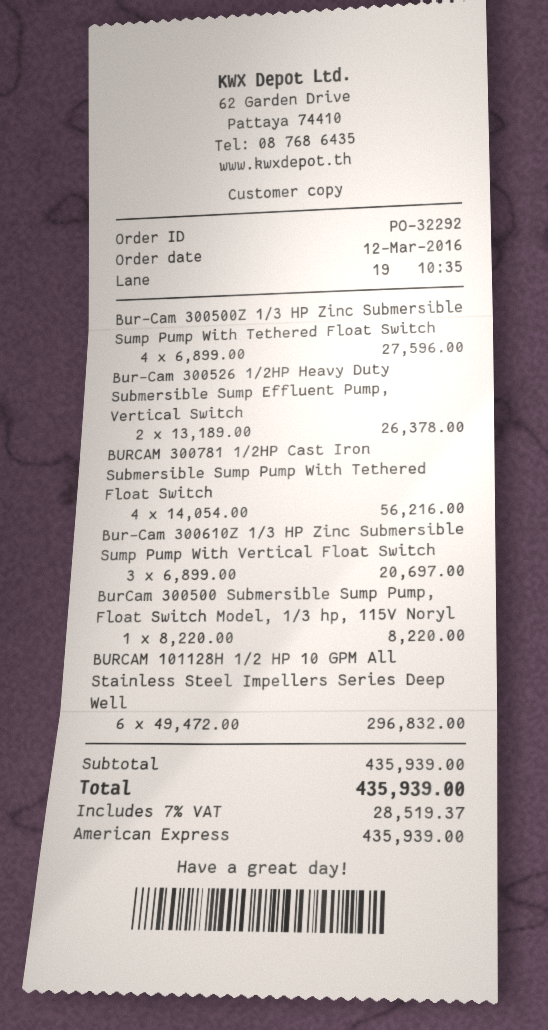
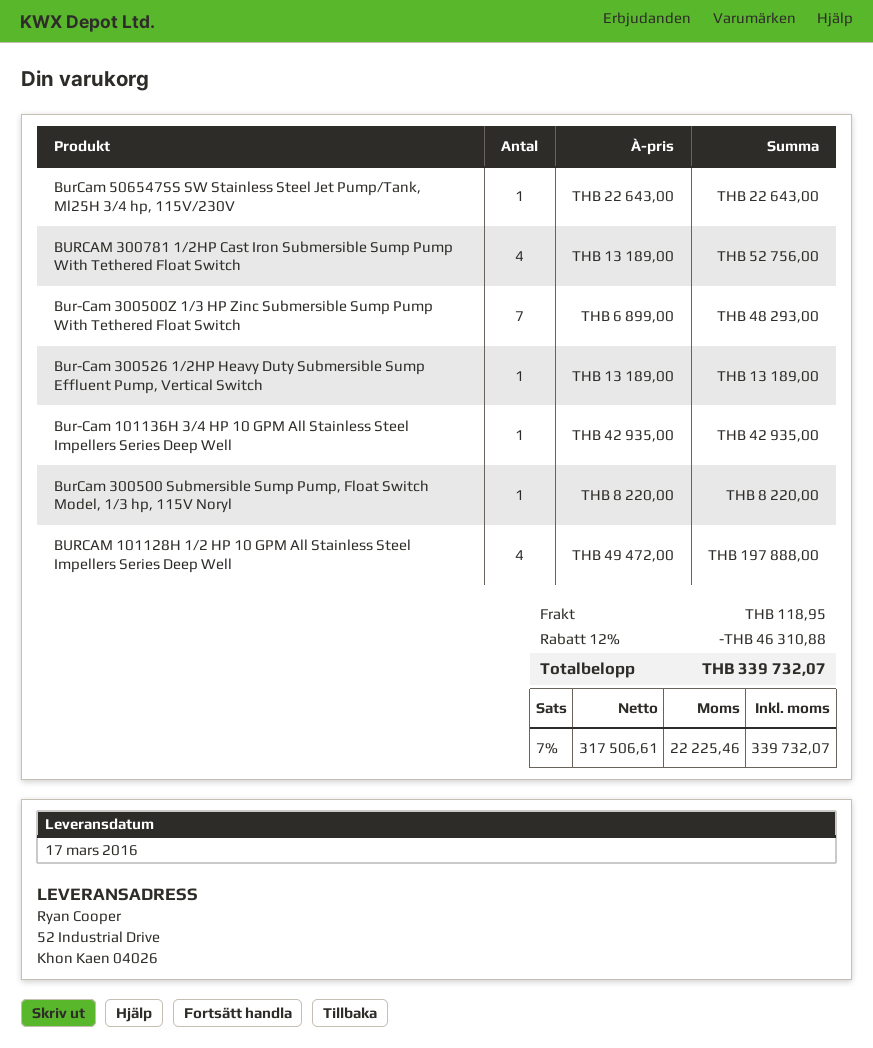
Bur-Cam 300500Z 1/3 HP Zinc Submersible Sump Pump With Tethered Float Switch: 4 x 6899.00 = 27596.00 -> 7 x 6899.00 = 48293.00
Bur-Cam 300526 1/2HP Heavy Duty Submersible Sump Effluent Pump, Vertical Switch: 2 x 13189.00 = 26378.00 -> 1 x 13189.00 = 13189.00
BURCAM 300781 1/2HP Cast Iron Submersible Sump Pump With Tethered Float Switch: 4 x 14054.00 = 56216.00 -> 4 x 13189.00 = 52756.00
Bur-Cam 300610Z 1/3 HP Zinc Submersible Sump Pump With Vertical Float Switch: 3 x 6899.00 = 20697.00 -> none
BURCAM 101128H 1/2 HP 10 GPM All Stainless Steel Impellers Series Deep Well: 6 x 49472.00 = 296832.00 -> 4 x 49472.00 = 197888.00
BurCam 506547SS SW Stainless Steel Jet Pump/Tank, Ml25H 3/4 hp, 115V/230V: none -> 1 x 22643.00 = 22643.00
Bur-Cam 101136H 3/4 HP 10 GPM All Stainless Steel Impellers Series Deep Well: none -> 1 x 42935.00 = 42935.00
discount: none -> 12% = 46310.88
shipping: none -> 118.95
tax: 7% = 28519.37 -> 7% = 22225.46
total: 435939.00 -> 339732.07

